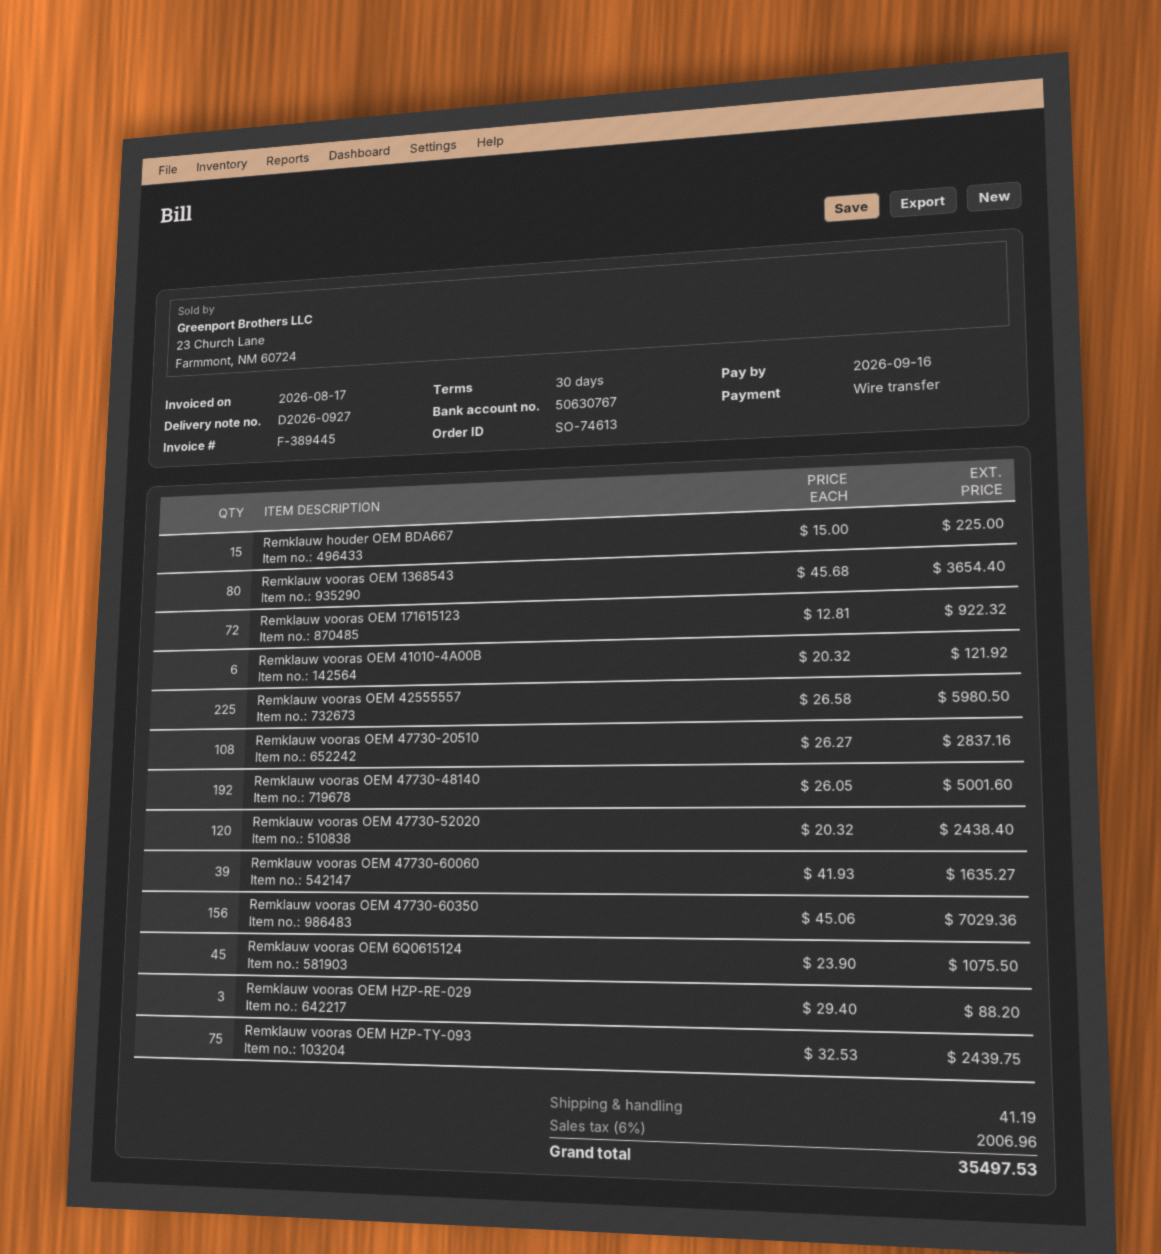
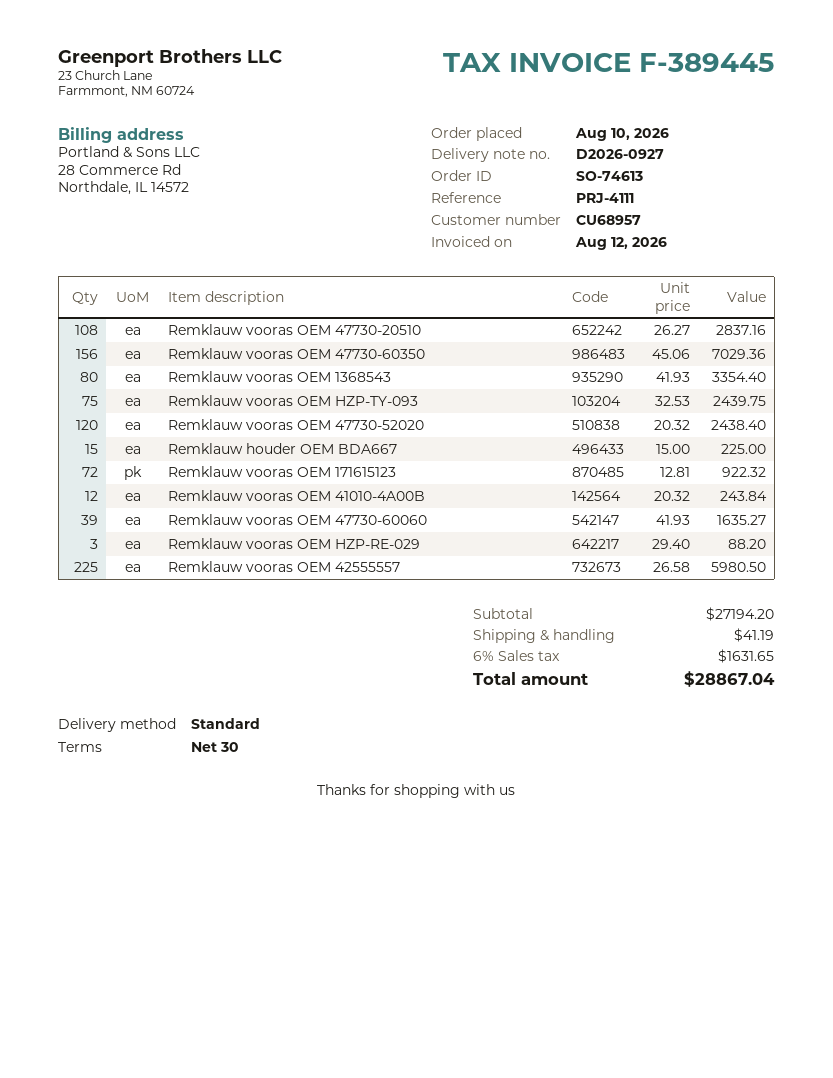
invoice date: 2026-08-17 -> 2026-08-12
Remklauw vooras OEM 1368543: 80 x 45.68 = 3654.40 -> 80 x 41.93 = 3354.40
Remklauw vooras OEM 41010-4A00B: 6 x 20.32 = 121.92 -> 12 x 20.32 = 243.84
Remklauw vooras OEM 47730-48140: 192 x 26.05 = 5001.60 -> none
Remklauw vooras OEM 6Q0615124: 45 x 23.90 = 1075.50 -> none
tax: 6% = 2006.96 -> 6% = 1631.65
total: 35497.53 -> 28867.04

